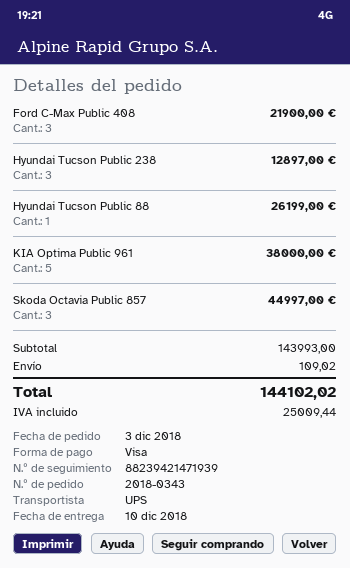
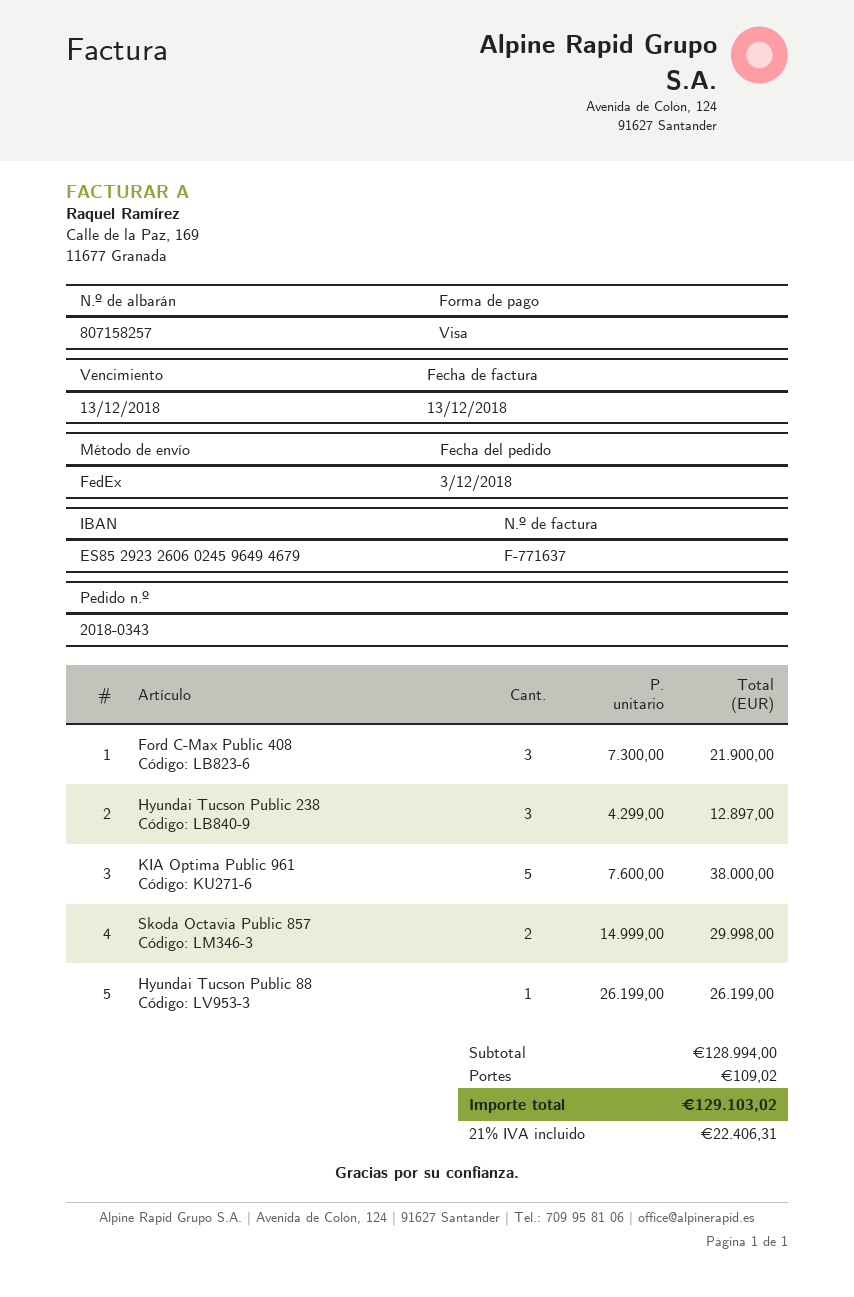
shipping method: UPS -> FedEx
Skoda Octavia Public 857: 3 for 44997.00 -> 2 for 29998.00
subtotal: 143993.00 -> 128994.00
tax: 25009.44 -> 22406.31
total: 144102.02 -> 129103.02

